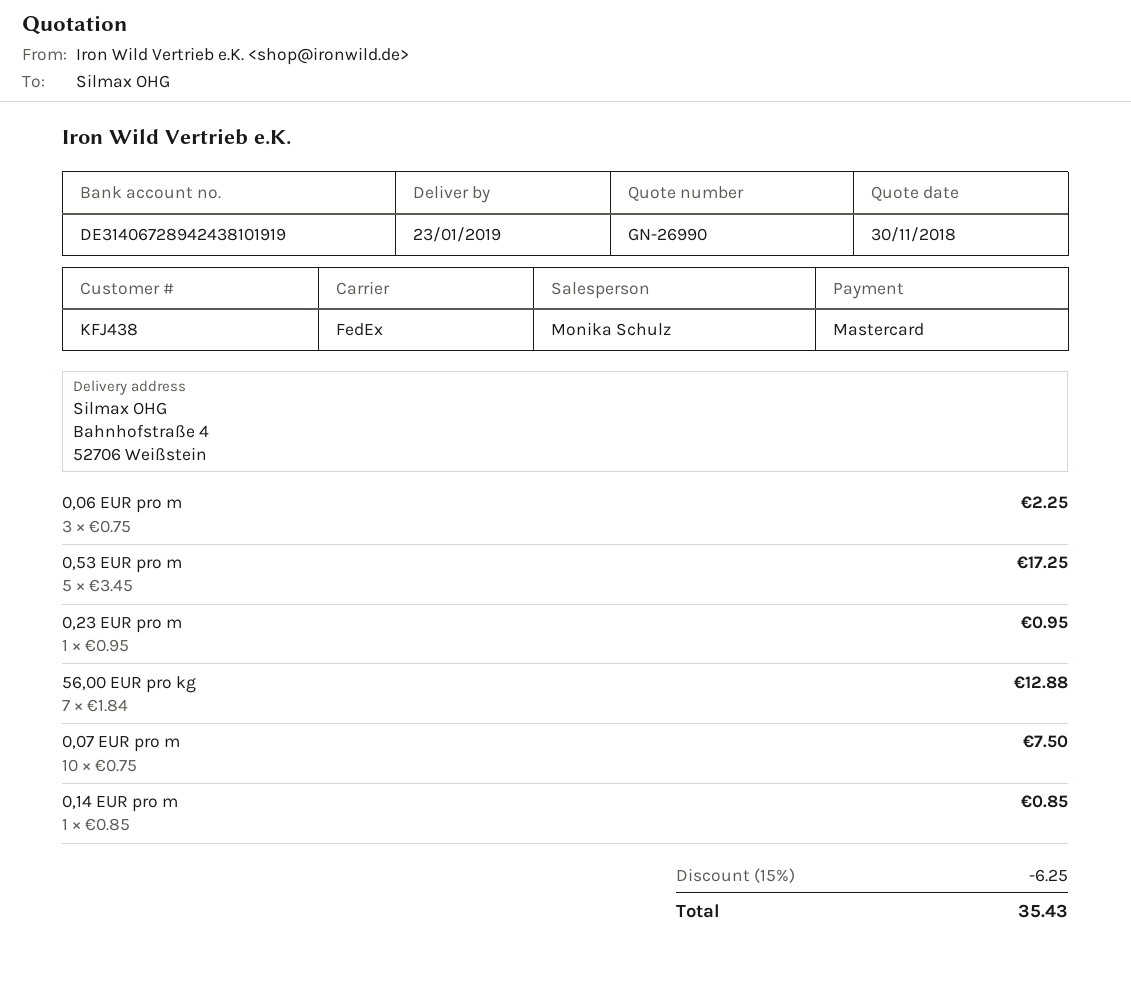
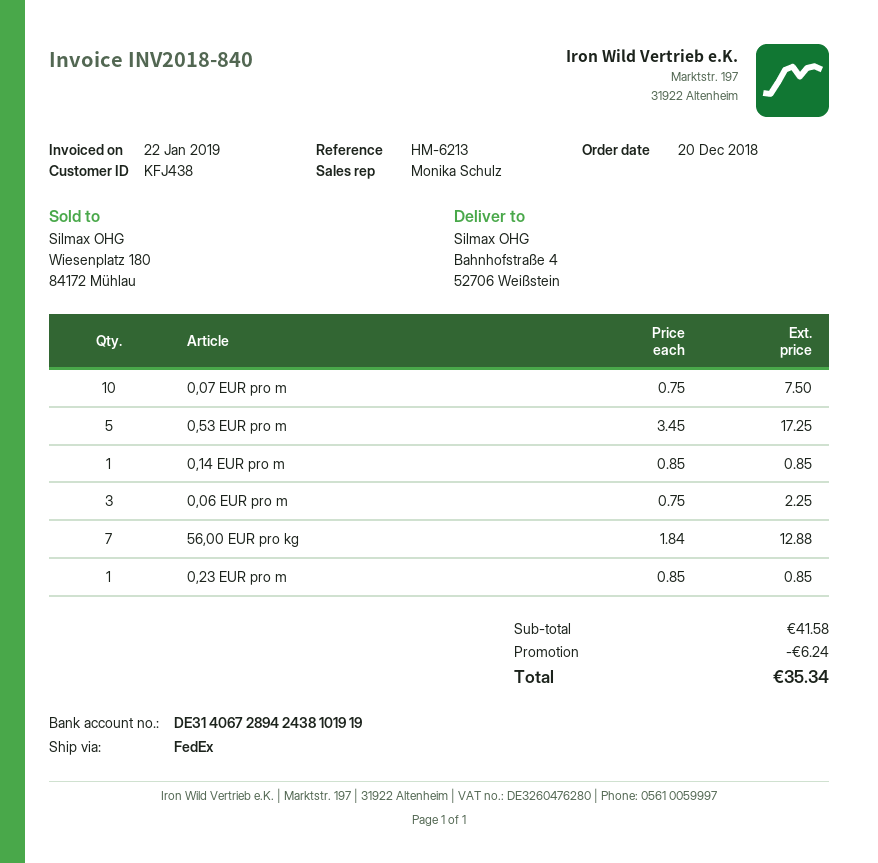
0,23 EUR pro m: 1 x 0.95 = 0.95 -> 1 x 0.85 = 0.85
discount: 6.25 -> 6.24
total: 35.43 -> 35.34

